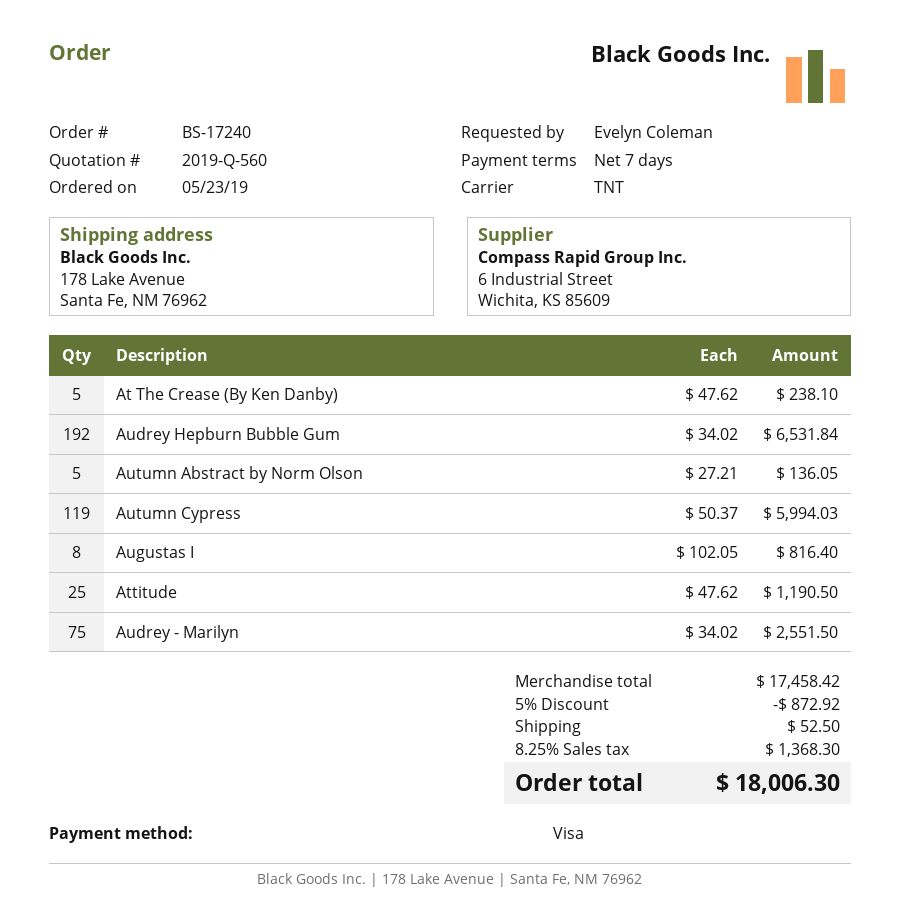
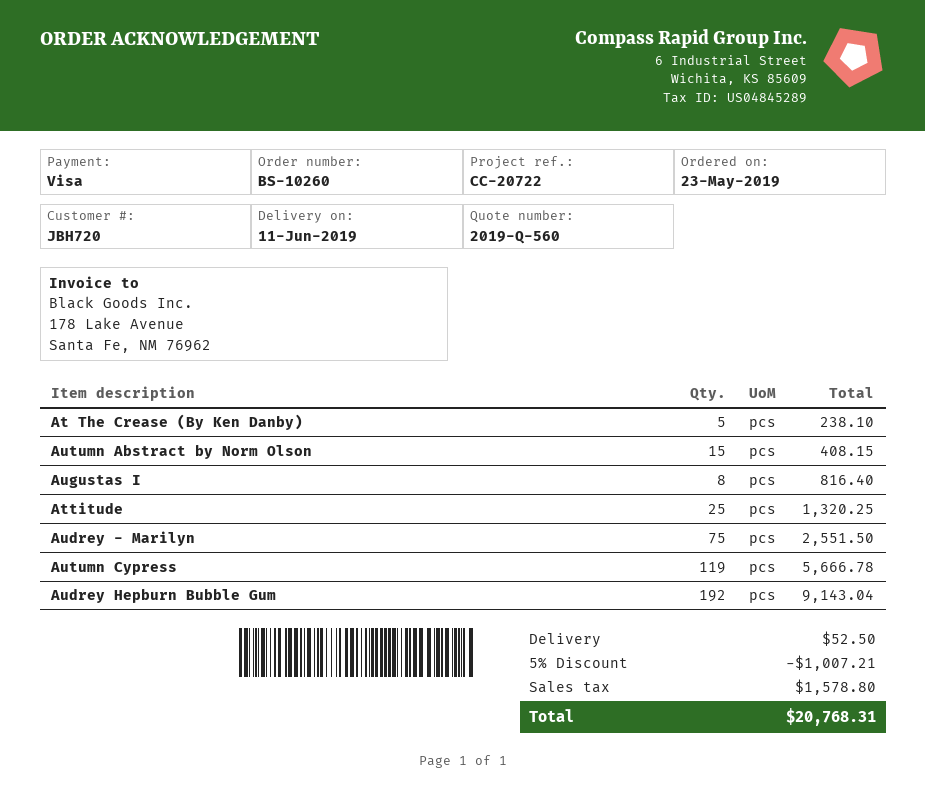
order number: BS-17240 -> BS-10260
Audrey Hepburn Bubble Gum: 192 for 6531.84 -> 192 for 9143.04
Autumn Abstract by Norm Olson: 5 for 136.05 -> 15 for 408.15
Autumn Cypress: 119 for 5994.03 -> 119 for 5666.78
Attitude: 25 for 1190.50 -> 25 for 1320.25
discount: 5% = 872.92 -> 5% = 1007.21
tax: 1368.30 -> 1578.80
total: 18006.30 -> 20768.31

